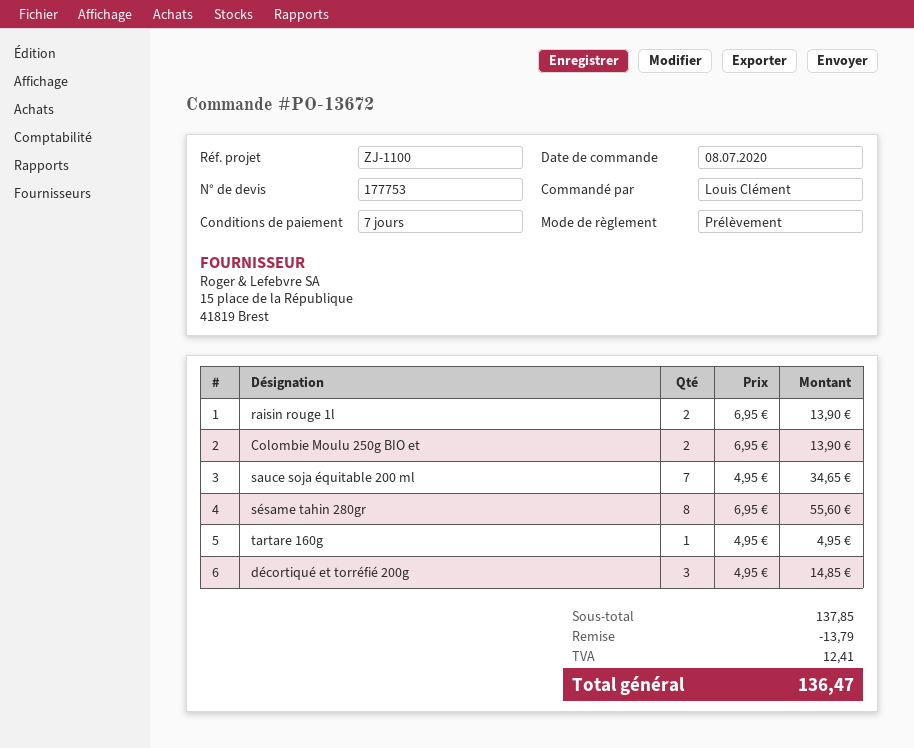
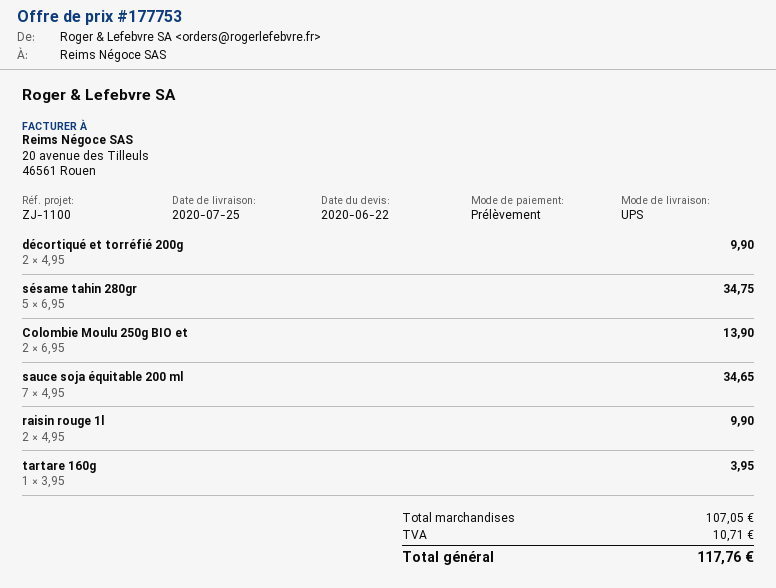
raisin rouge 1l: 2 x 6.95 = 13.90 -> 2 x 4.95 = 9.90
sésame tahin 280gr: 8 x 6.95 = 55.60 -> 5 x 6.95 = 34.75
tartare 160g: 1 x 4.95 = 4.95 -> 1 x 3.95 = 3.95
décortiqué et torréfié 200g: 3 x 4.95 = 14.85 -> 2 x 4.95 = 9.90
subtotal: 137.85 -> 107.05
discount: 13.79 -> none
tax: 12.41 -> 10.71
total: 136.47 -> 117.76

